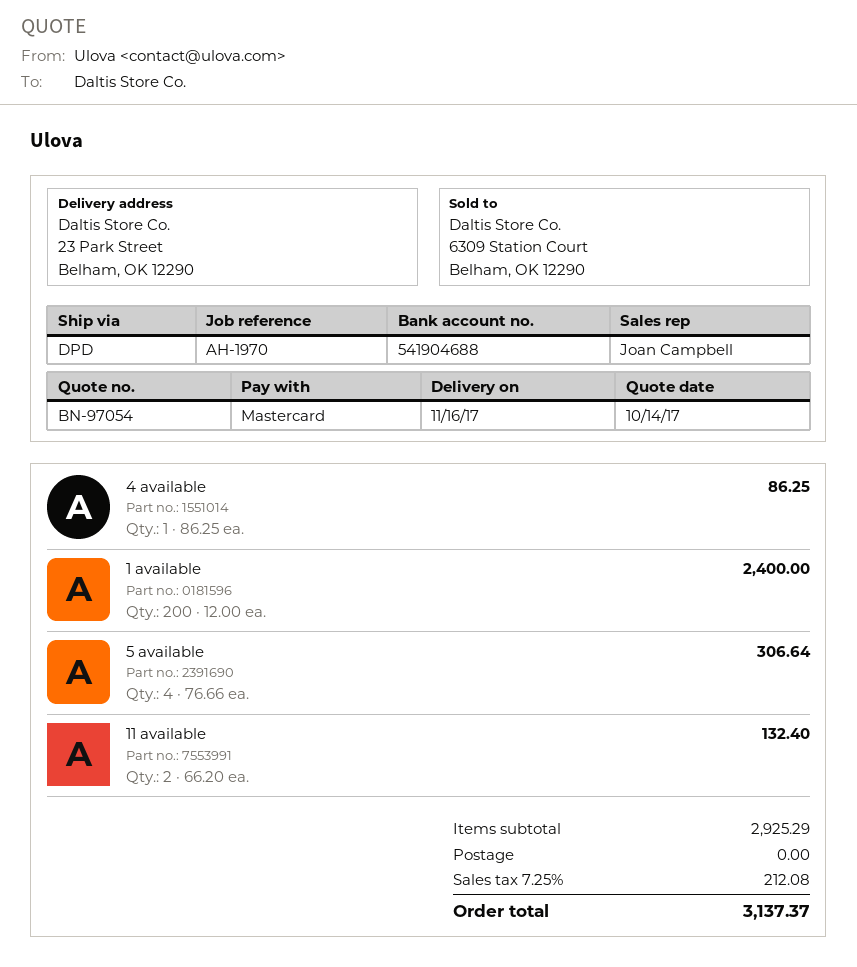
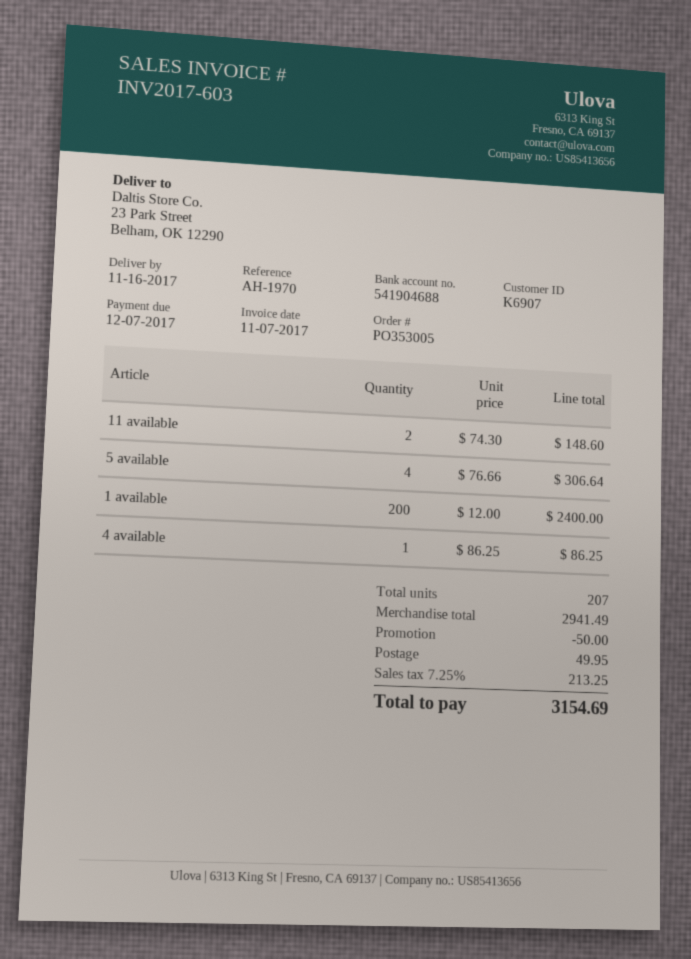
11 available: 2 x 66.20 = 132.40 -> 2 x 74.30 = 148.60
subtotal: 2925.29 -> 2941.49
discount: none -> 50.00
shipping: 0.00 -> 49.95
tax: 7.25% = 212.08 -> 7.25% = 213.25
total: 3137.37 -> 3154.69

